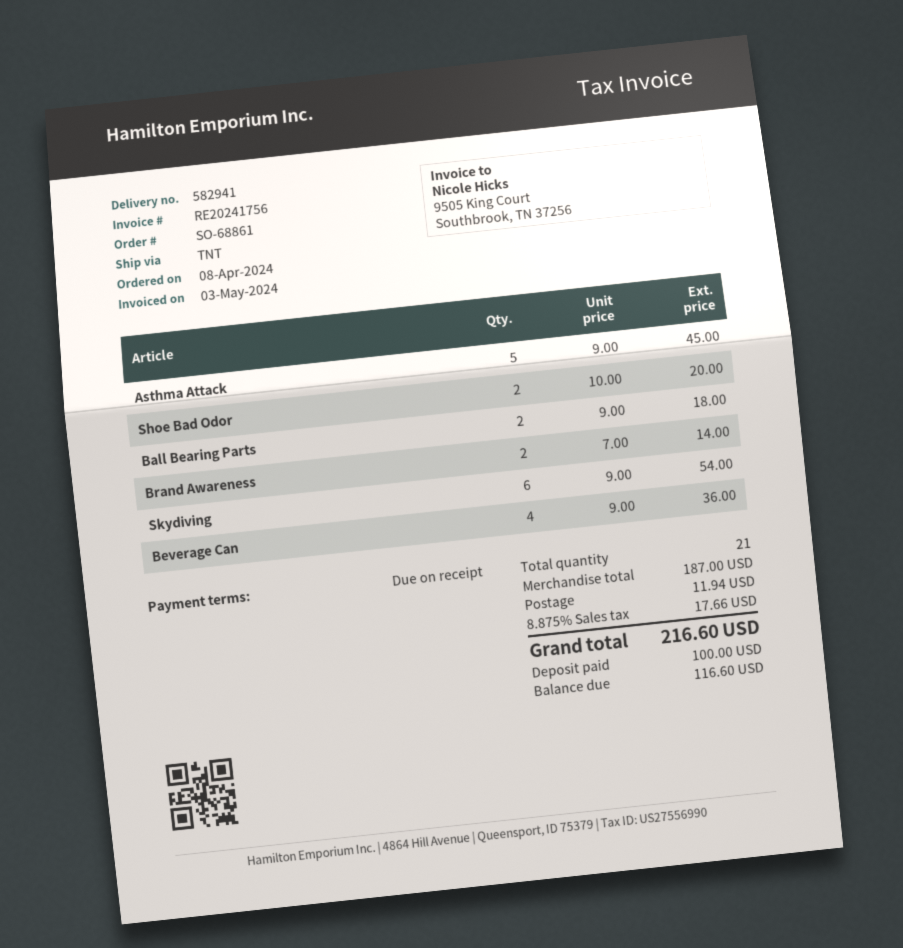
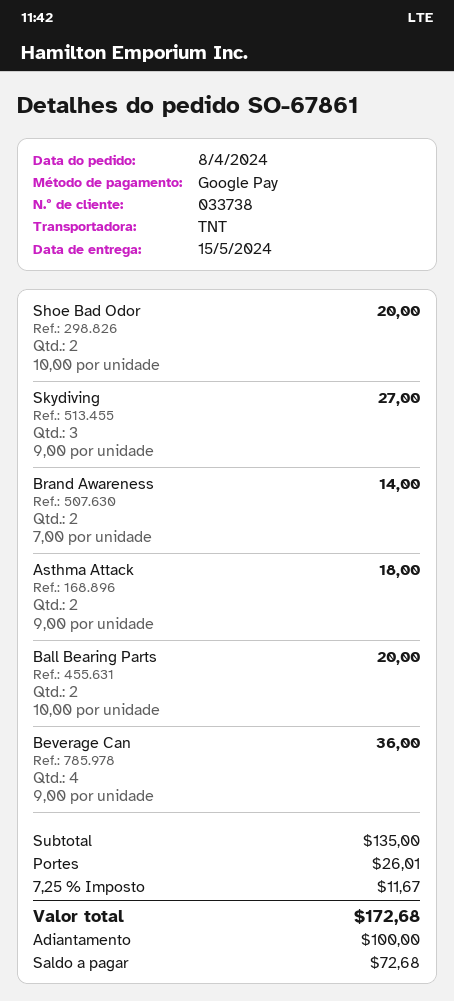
order number: SO-68861 -> SO-67861
Asthma Attack: 5 x 9.00 = 45.00 -> 2 x 9.00 = 18.00
Ball Bearing Parts: 2 x 9.00 = 18.00 -> 2 x 10.00 = 20.00
Skydiving: 6 x 9.00 = 54.00 -> 3 x 9.00 = 27.00
subtotal: 187.00 -> 135.00
shipping: 11.94 -> 26.01
tax: 8.875% = 17.66 -> 7.25% = 11.67
total: 216.60 -> 172.68
balance: 116.60 -> 72.68

